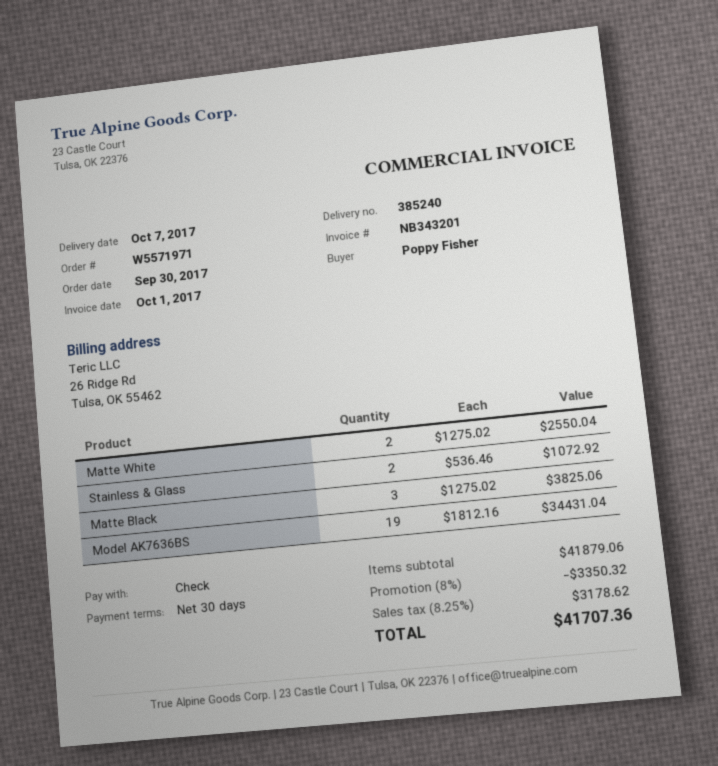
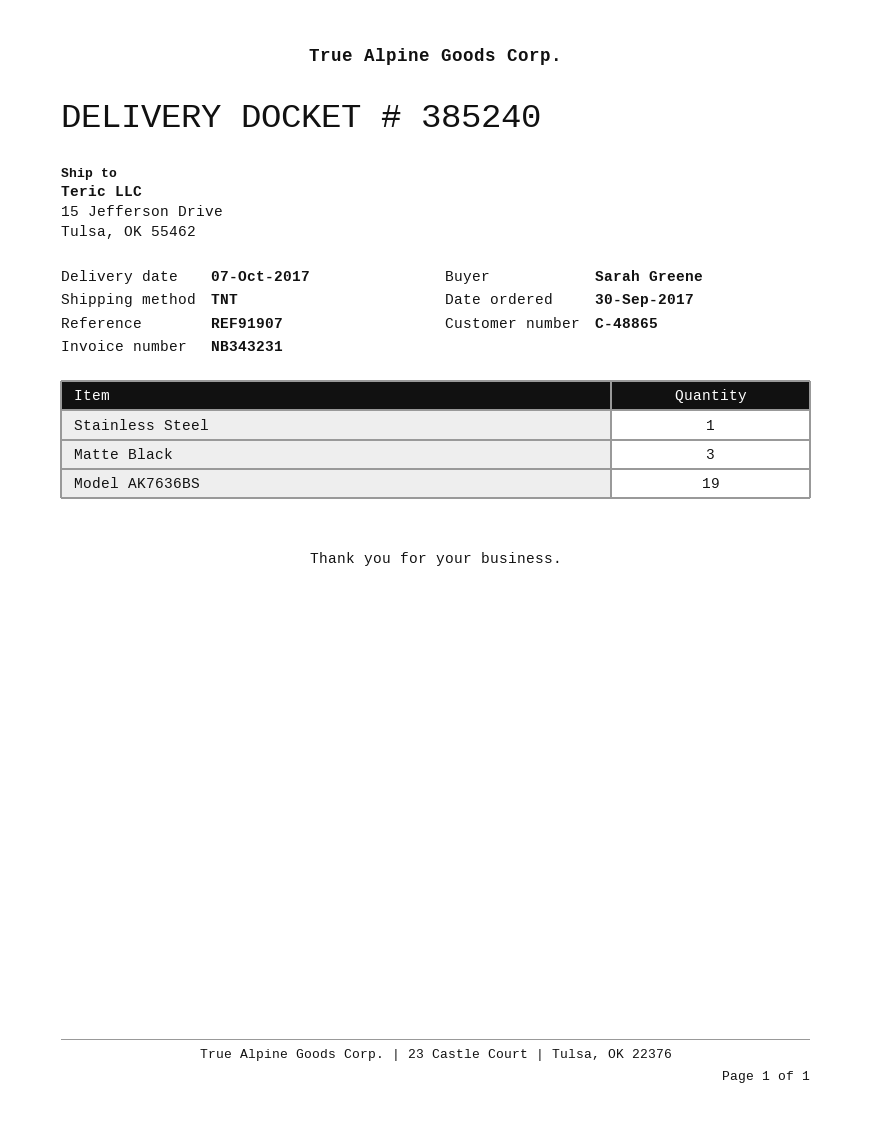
invoice number: NB343201 -> NB343231
ordered by: Poppy Fisher -> Sarah Greene
Matte White: 2 -> none
Stainless & Glass: 2 -> none
Stainless Steel: none -> 1

